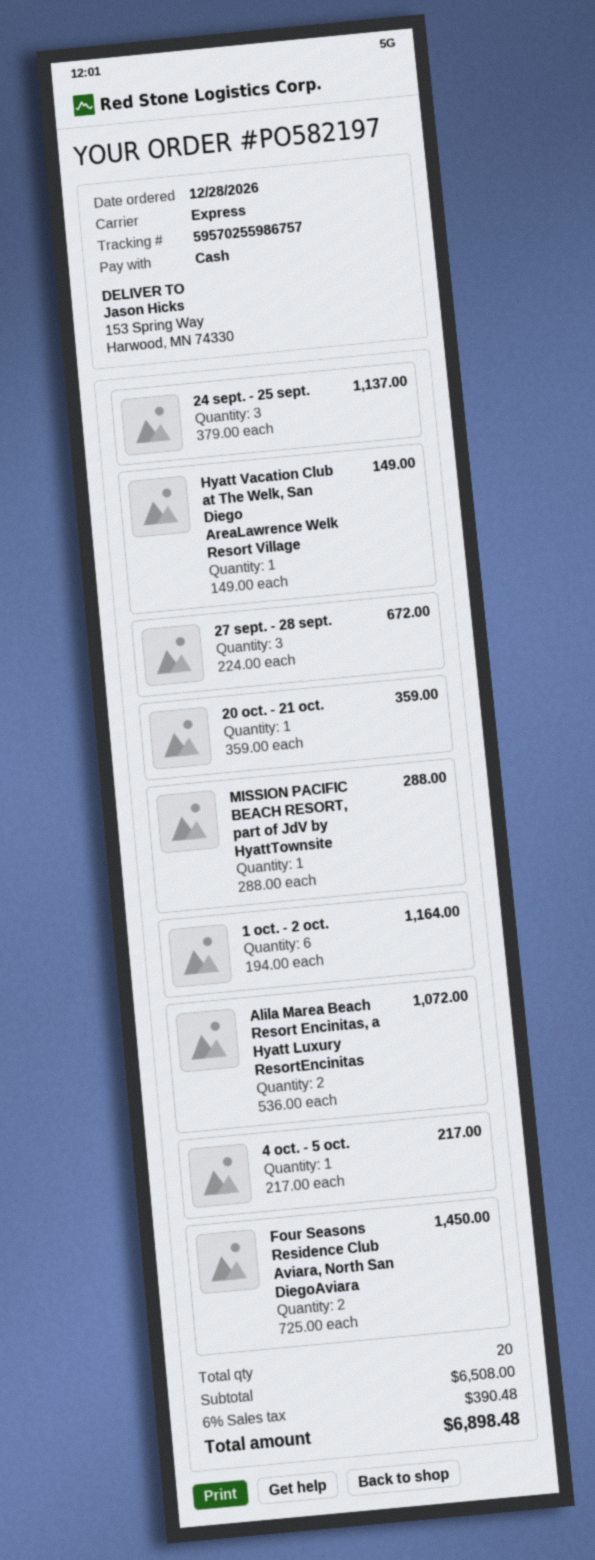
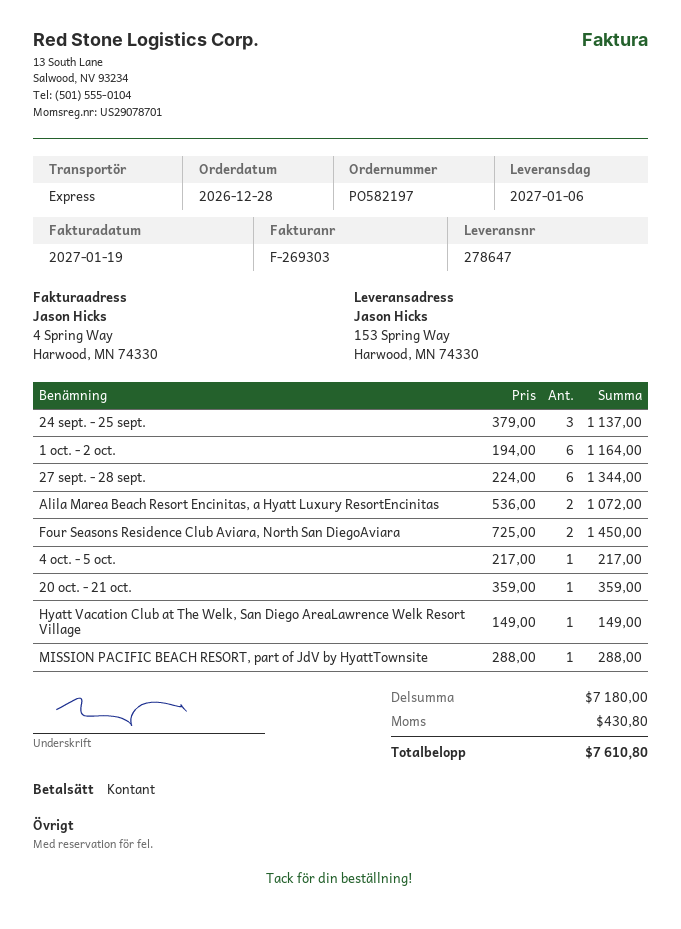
27 sept. - 28 sept.: 3 x 224.00 = 672.00 -> 6 x 224.00 = 1344.00
subtotal: 6508.00 -> 7180.00
tax: 390.48 -> 430.80
total: 6898.48 -> 7610.80

